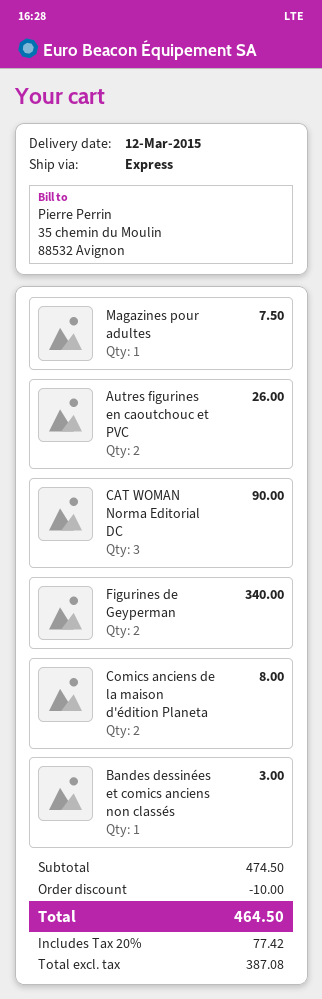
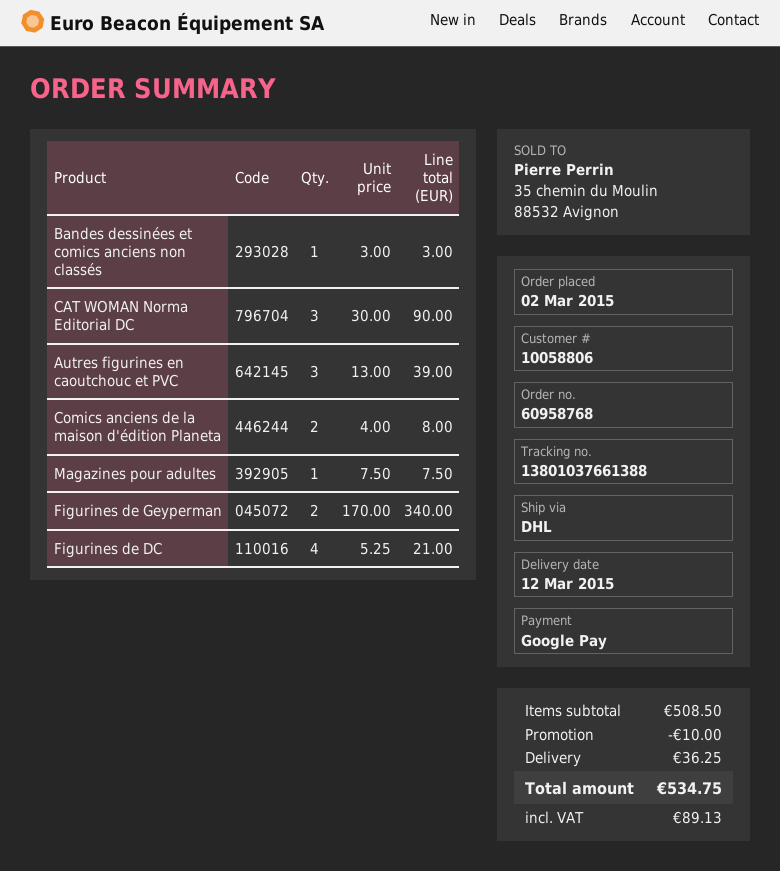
shipping method: express -> DHL
Autres figurines en caoutchouc et PVC: 2 for 26.00 -> 3 for 39.00
Figurines de DC: none -> 4 for 21.00
subtotal: 474.50 -> 508.50
shipping: none -> 36.25
tax: 77.42 -> 89.13
total: 464.50 -> 534.75

